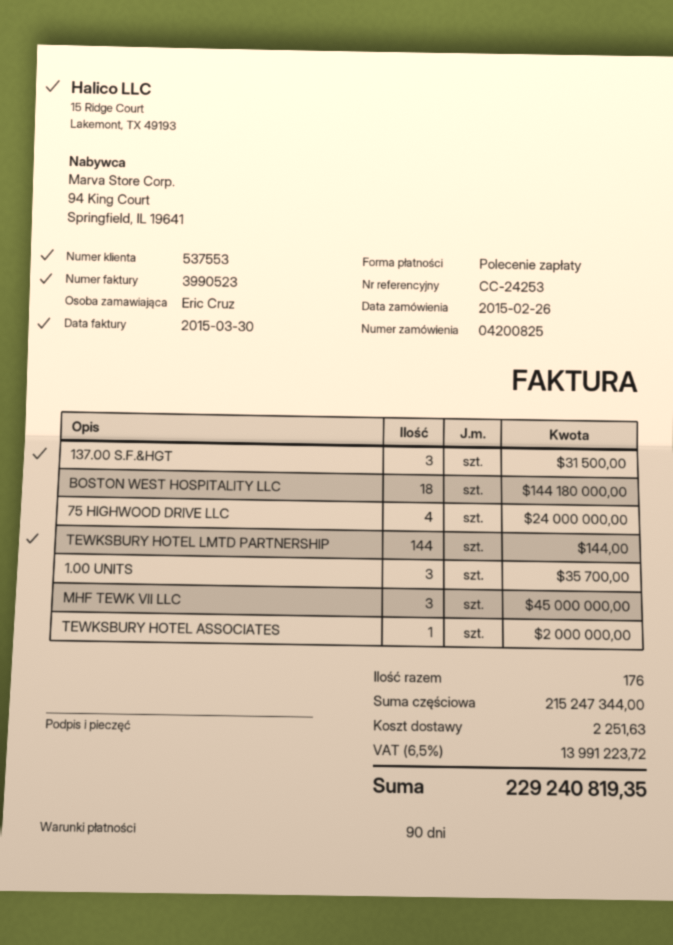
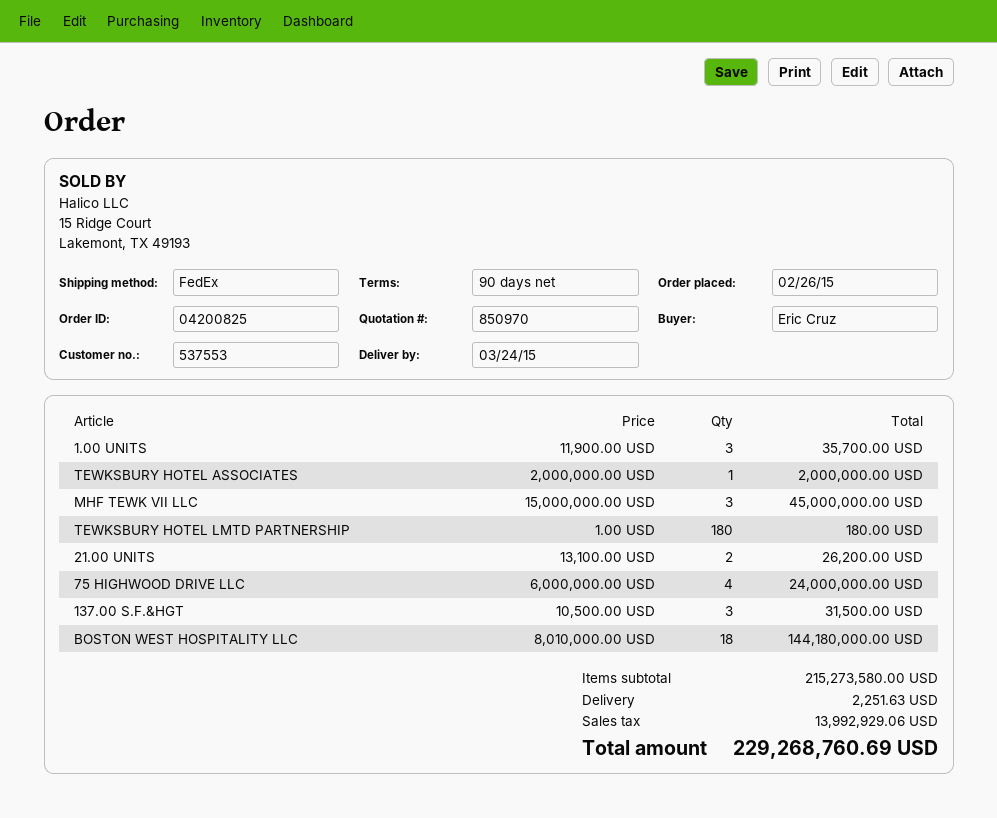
TEWKSBURY HOTEL LMTD PARTNERSHIP: 144 for 144.00 -> 180 for 180.00
21.00 UNITS: none -> 2 for 26200.00
subtotal: 215247344.00 -> 215273580.00
tax: 13991223.72 -> 13992929.06
total: 229240819.35 -> 229268760.69

